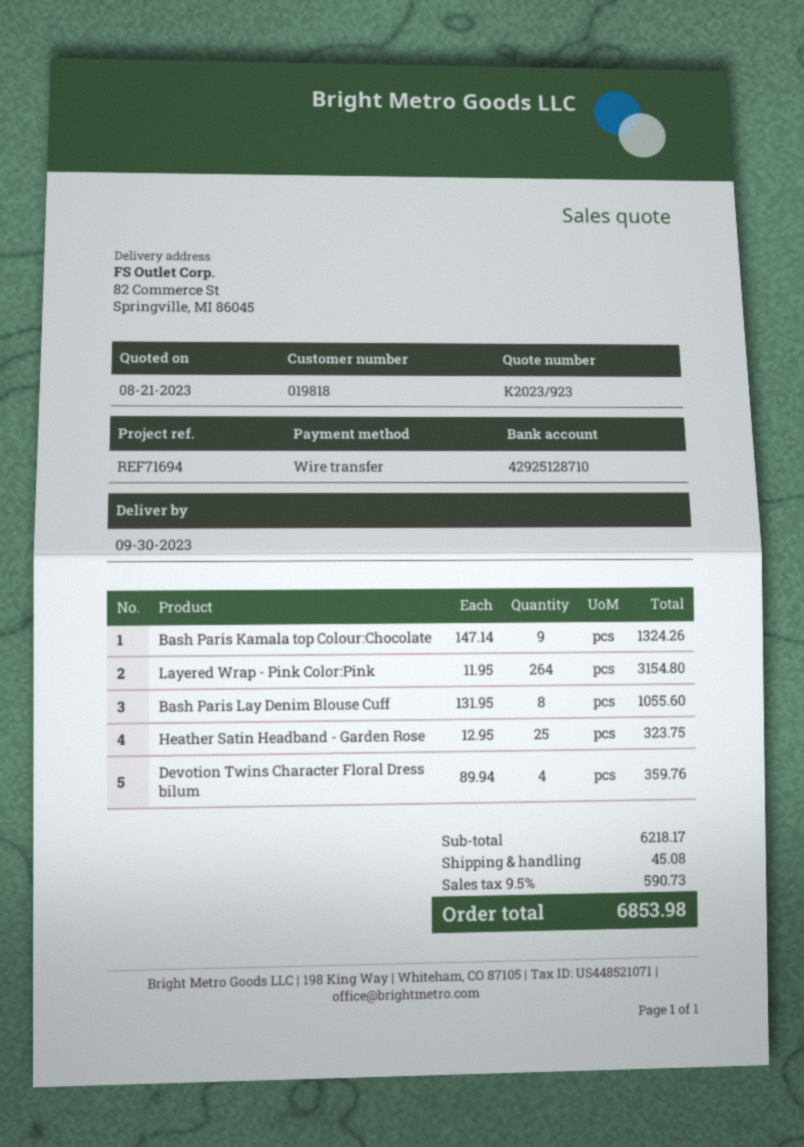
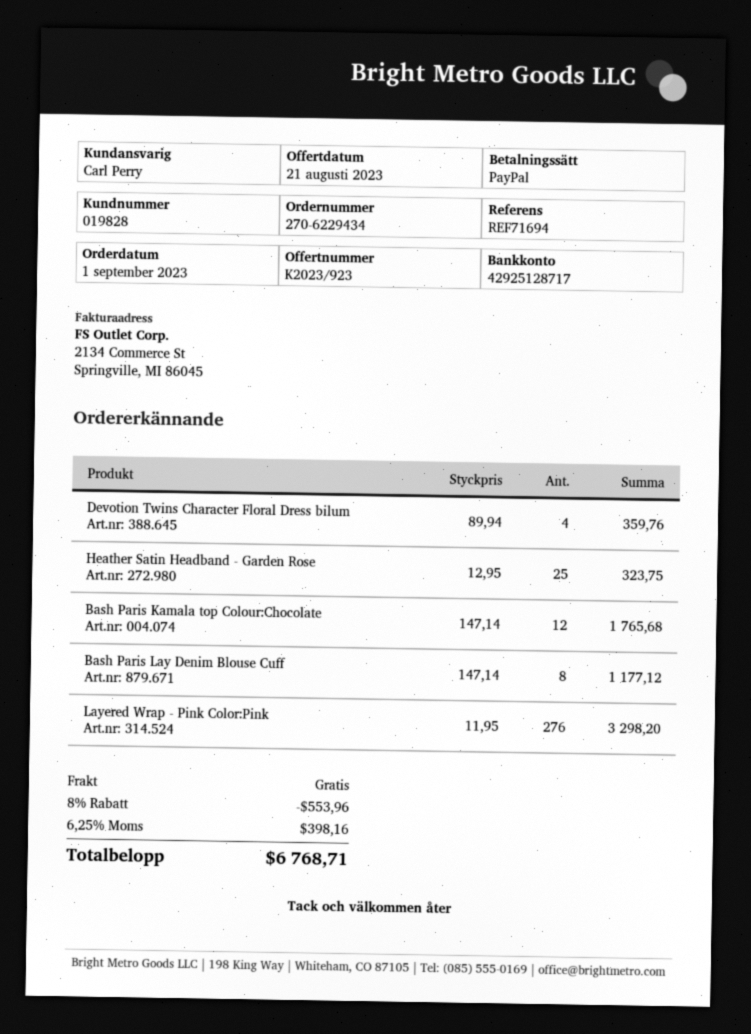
customer number: 019818 -> 019828
payment method: bank transfer -> PayPal
bank account: 42925128710 -> 42925128717
Bash Paris Kamala top Colour:Chocolate: 9 x 147.14 = 1324.26 -> 12 x 147.14 = 1765.68
Layered Wrap - Pink Color:Pink: 264 x 11.95 = 3154.80 -> 276 x 11.95 = 3298.20
Bash Paris Lay Denim Blouse Cuff: 8 x 131.95 = 1055.60 -> 8 x 147.14 = 1177.12
discount: none -> 8% = 553.96
shipping: 45.08 -> 0.00
tax: 9.5% = 590.73 -> 6.25% = 398.16
total: 6853.98 -> 6768.71

